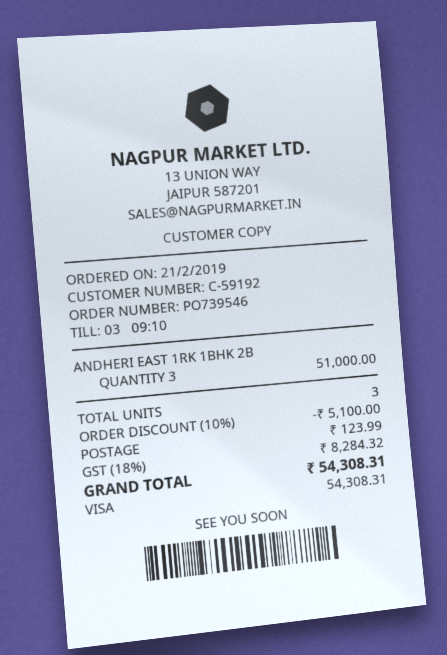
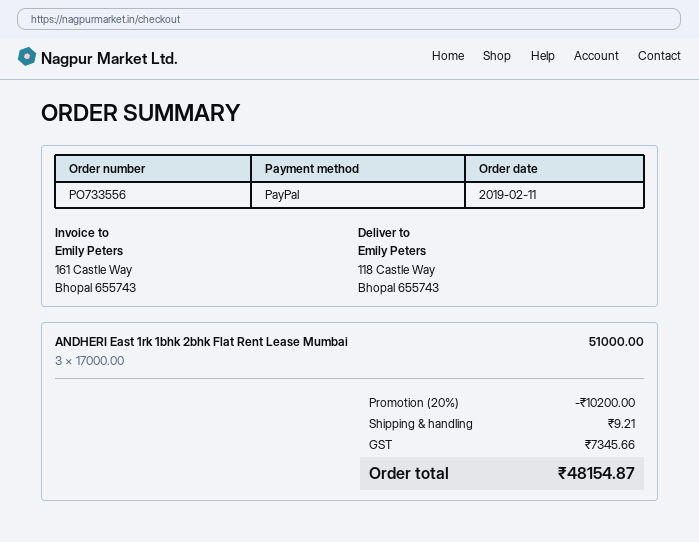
order number: PO739546 -> PO733556
order date: 2019-02-21 -> 2019-02-11
payment method: Visa -> PayPal
discount: 10% = 5100.00 -> 20% = 10200.00
shipping: 123.99 -> 9.21
tax: 8284.32 -> 7345.66
total: 54308.31 -> 48154.87

